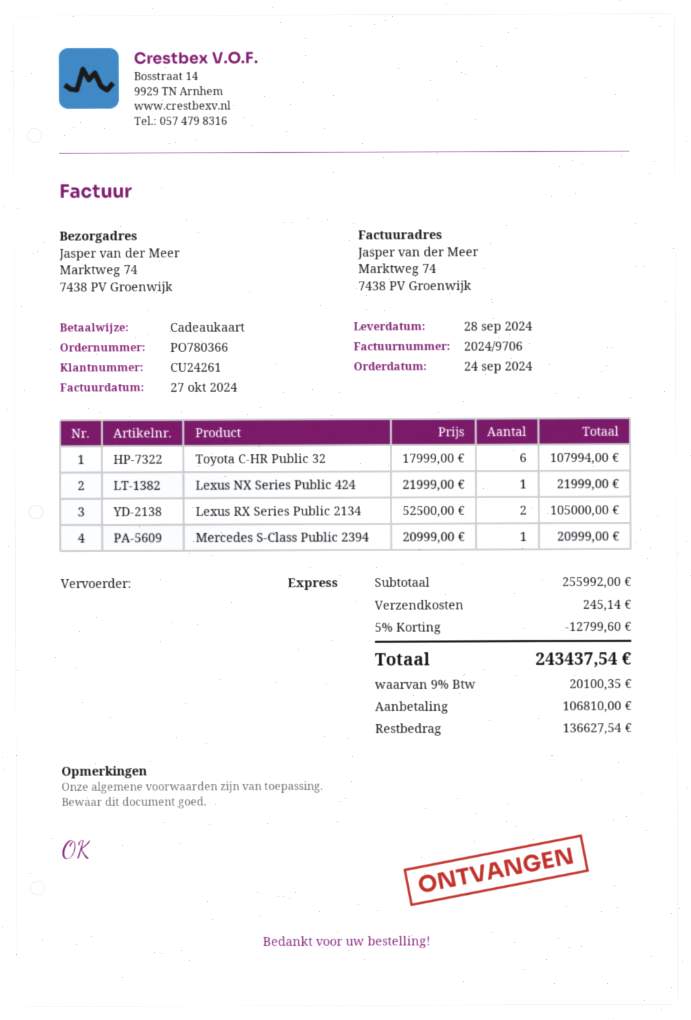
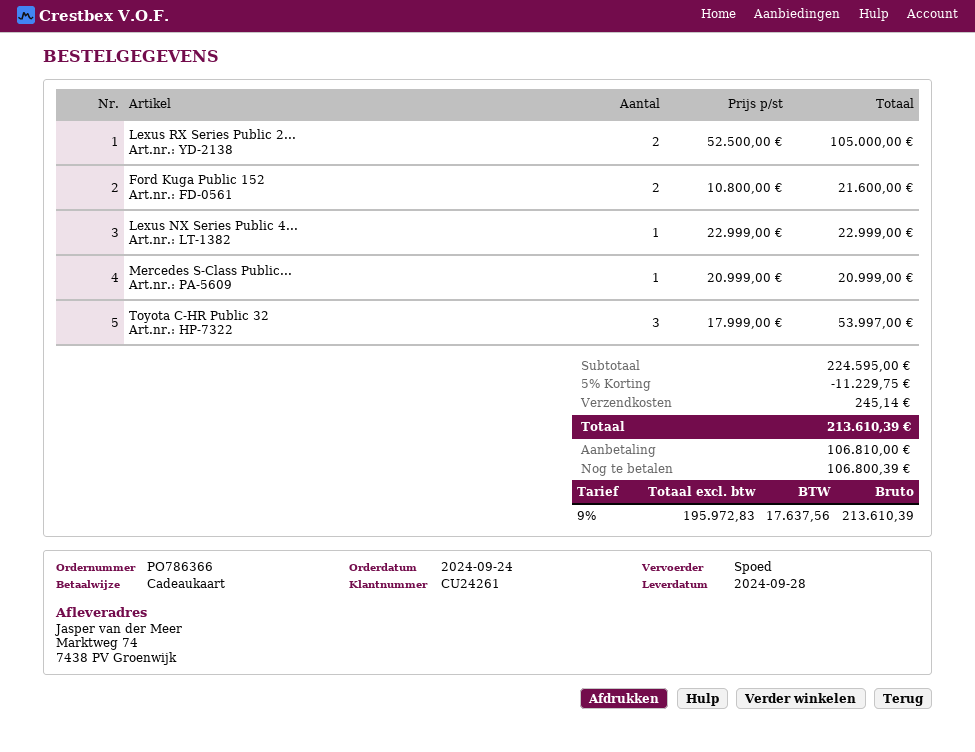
order number: PO780366 -> PO786366
Toyota C-HR Public 32: 6 x 17999.00 = 107994.00 -> 3 x 17999.00 = 53997.00
Lexus NX Series Public 424: 1 x 21999.00 = 21999.00 -> 1 x 22999.00 = 22999.00
Ford Kuga Public 152: none -> 2 x 10800.00 = 21600.00
subtotal: 255992.00 -> 224595.00
discount: 5% = 12799.60 -> 5% = 11229.75
tax: 9% = 20100.35 -> 9% = 17637.56
total: 243437.54 -> 213610.39
balance: 136627.54 -> 106800.39

